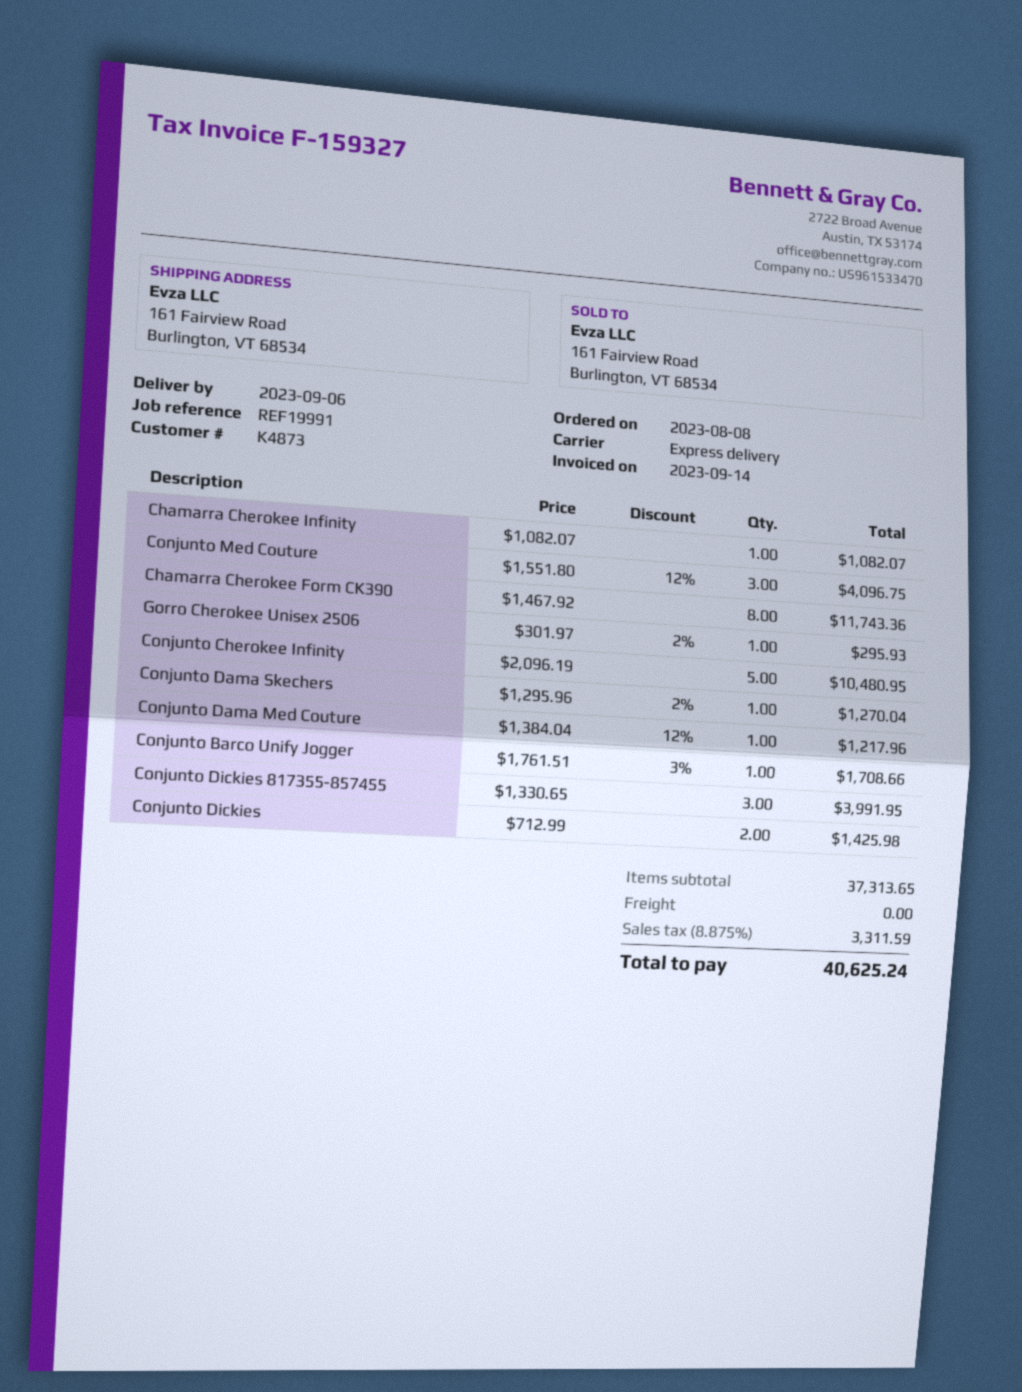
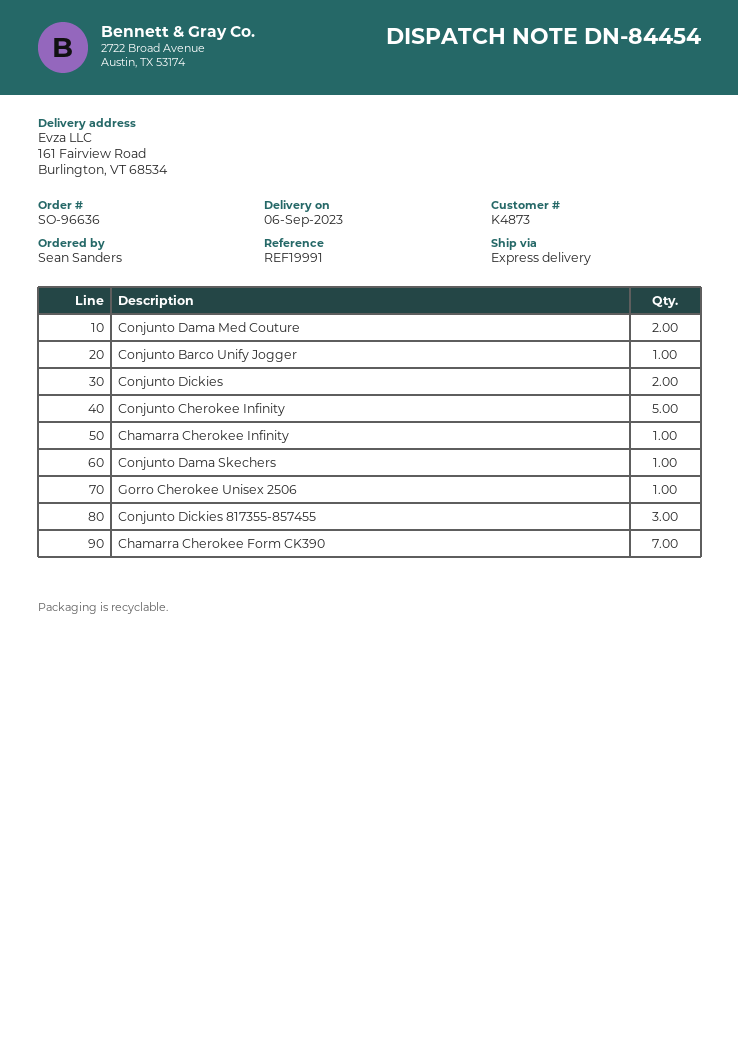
Conjunto Med Couture: 3 -> none
Chamarra Cherokee Form CK390: 8 -> 7
Conjunto Dama Med Couture: 1 -> 2

